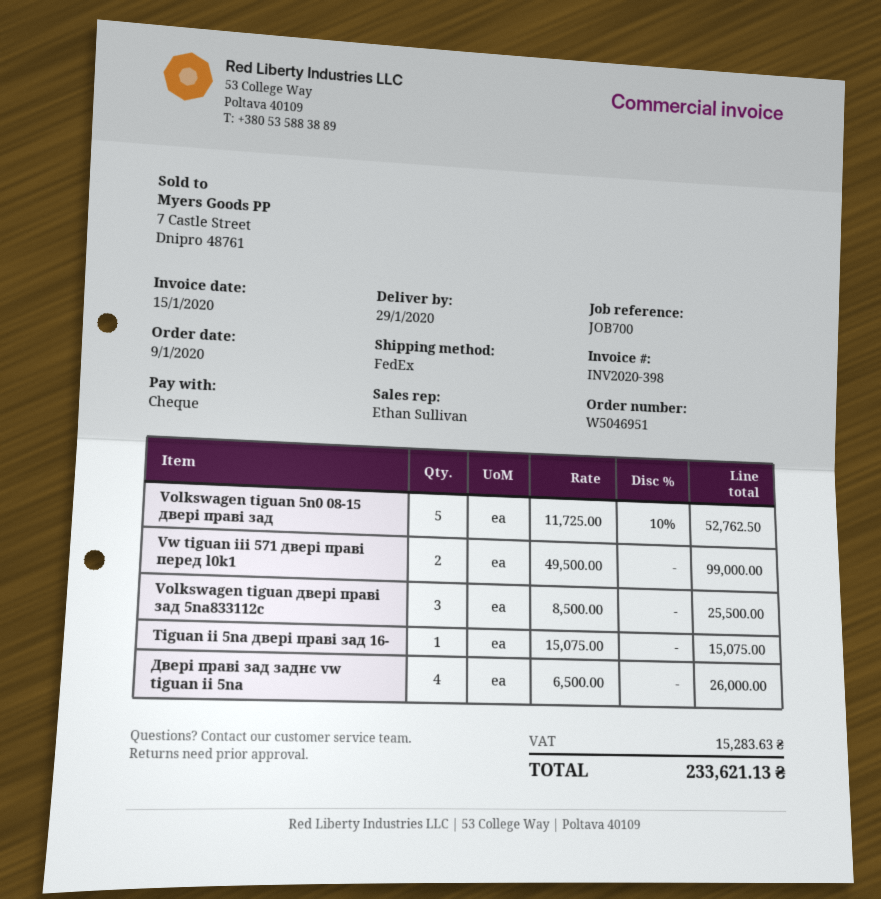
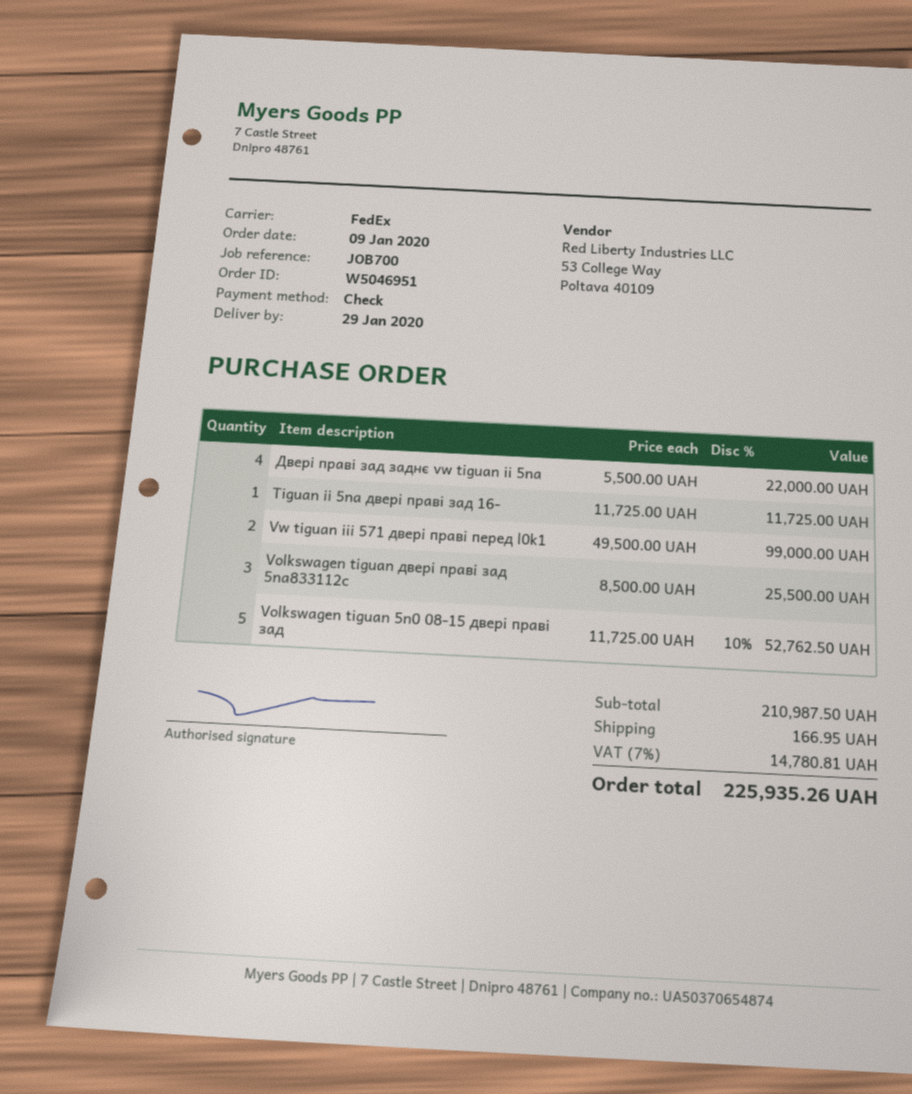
Tiguan ii 5na двері праві зад 16-: 1 x 15075.00 = 15075.00 -> 1 x 11725.00 = 11725.00
Двері праві зад заднє vw tiguan ii 5na: 4 x 6500.00 = 26000.00 -> 4 x 5500.00 = 22000.00
shipping: none -> 166.95
tax: 15283.63 -> 14780.81
total: 233621.13 -> 225935.26

